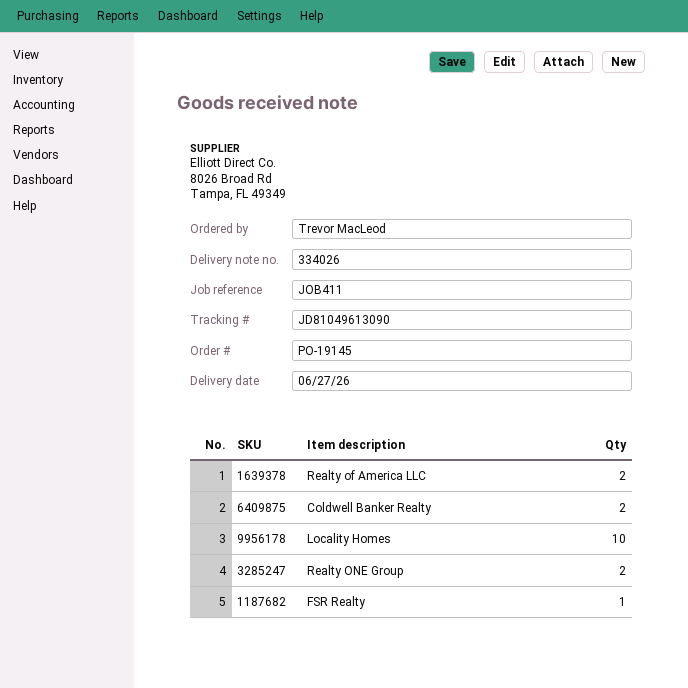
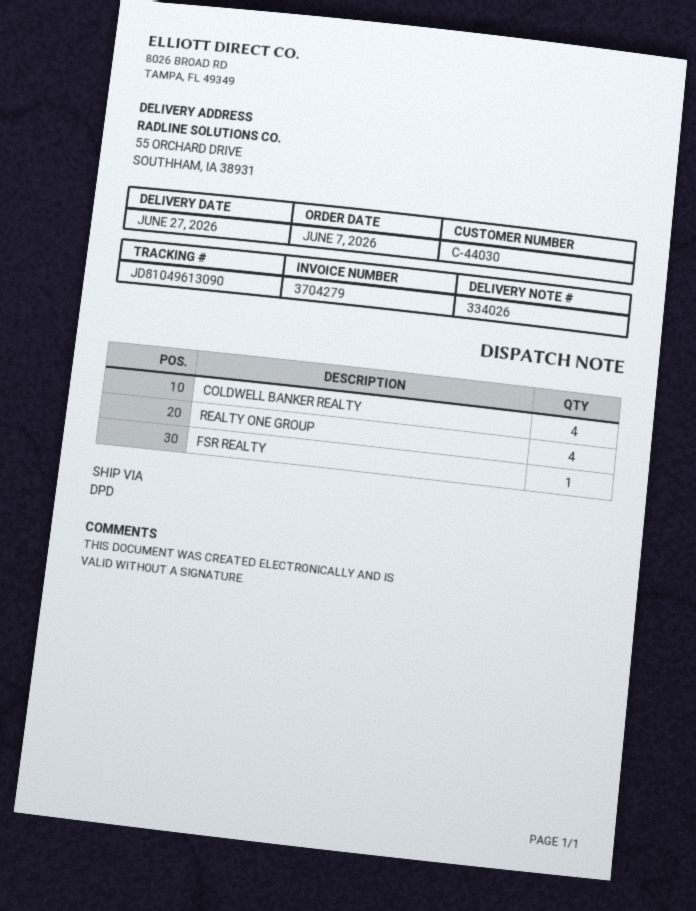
Realty of America LLC: 2 -> none
Coldwell Banker Realty: 2 -> 4
Locality Homes: 10 -> none
Realty ONE Group: 2 -> 4

